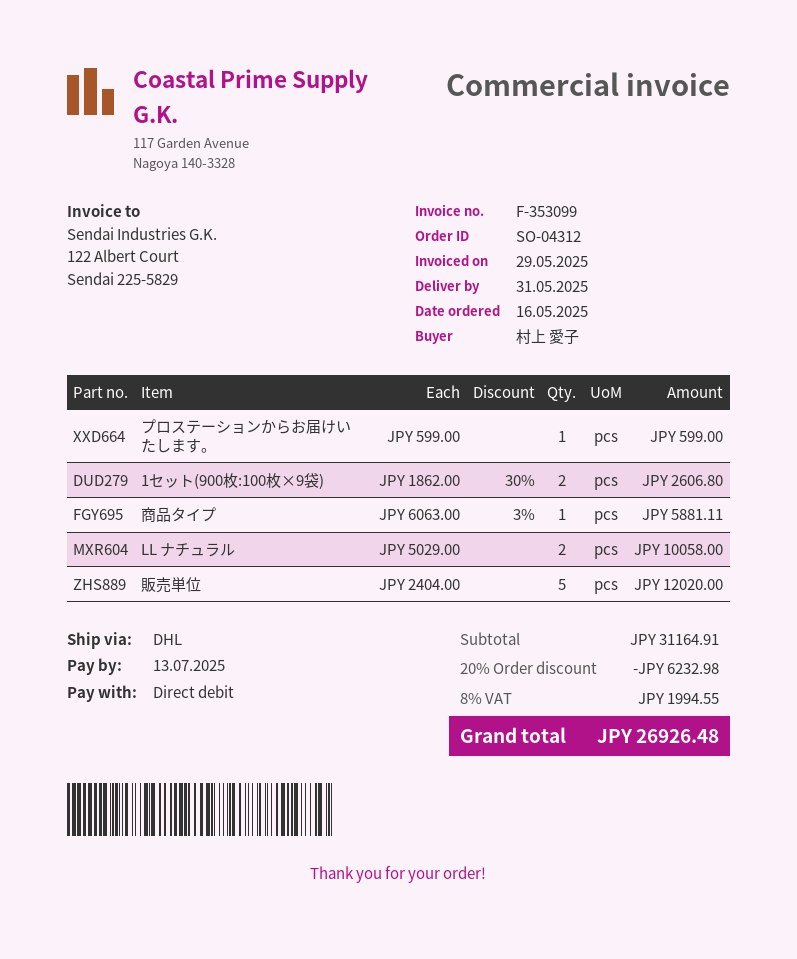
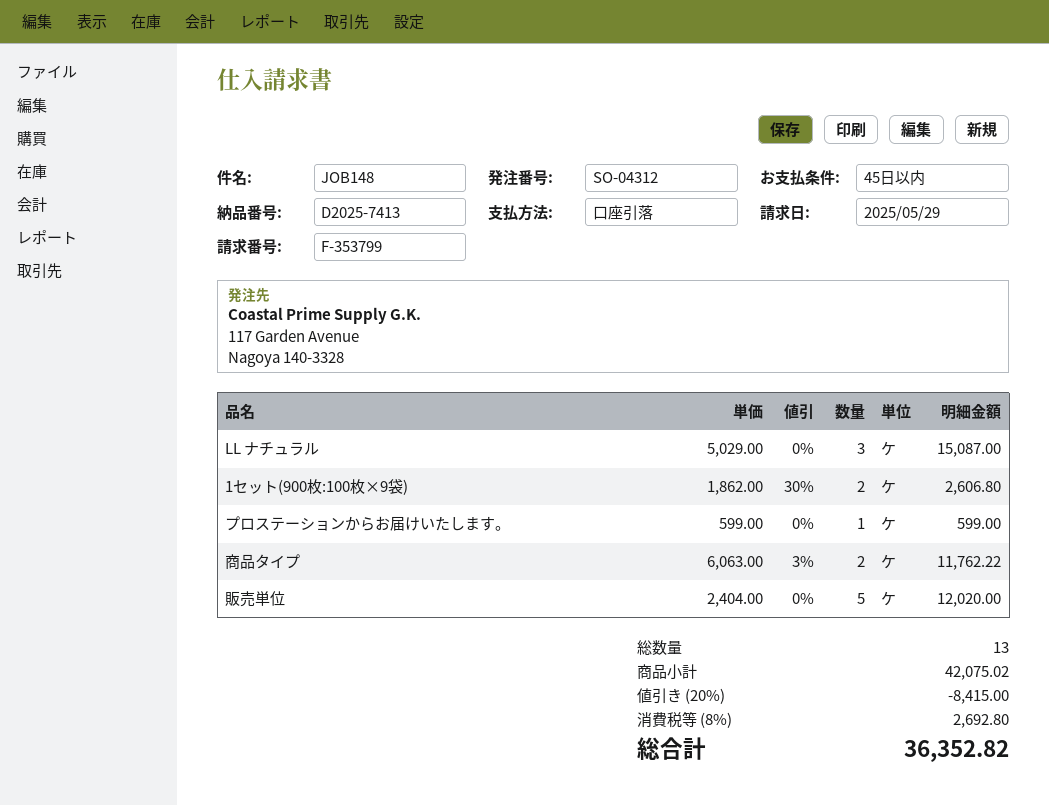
invoice number: F-353099 -> F-353799
商品タイプ: 1 x 6063.00 - 3% = 5881.11 -> 2 x 6063.00 - 3% = 11762.22
LL ナチュラル: 2 x 5029.00 = 10058.00 -> 3 x 5029.00 = 15087.00
subtotal: 31164.91 -> 42075.02
discount: 20% = 6232.98 -> 20% = 8415.00
tax: 8% = 1994.55 -> 8% = 2692.80
total: 26926.48 -> 36352.82

